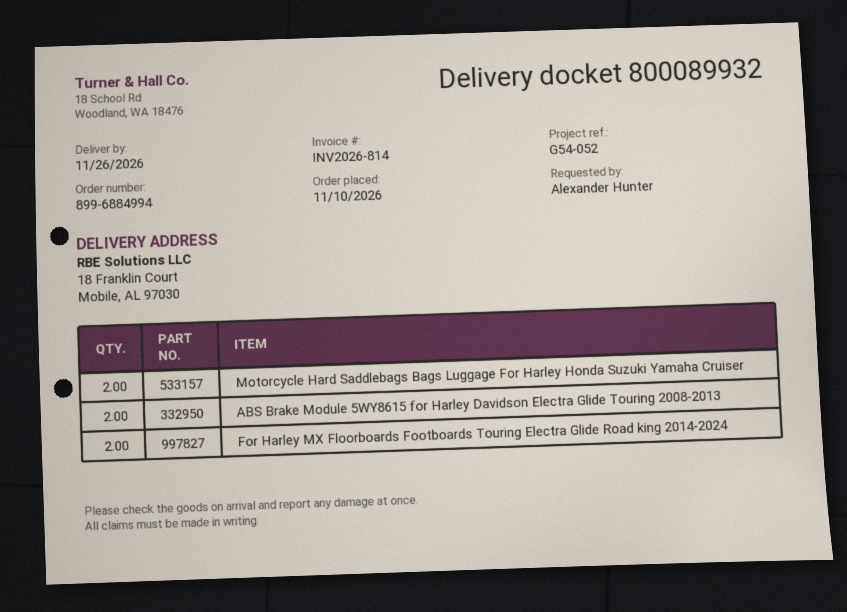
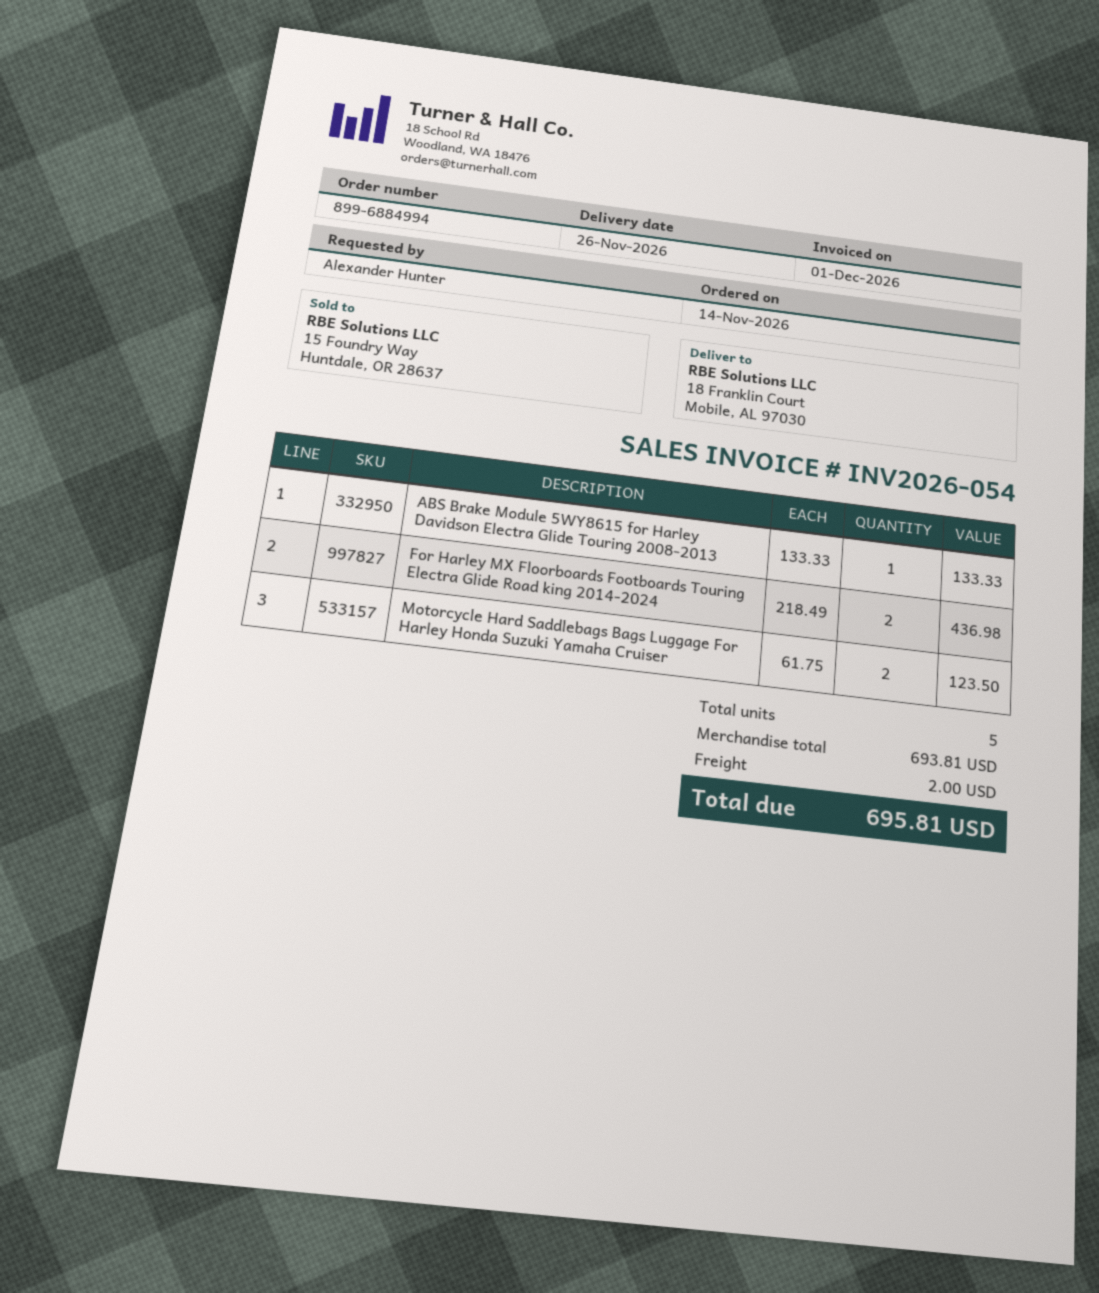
order date: 2026-11-10 -> 2026-11-14
invoice number: INV2026-814 -> INV2026-054
ABS Brake Module 5WY8615 for Harley Davidson Electra Glide Touring 2008-2013: 2 -> 1

